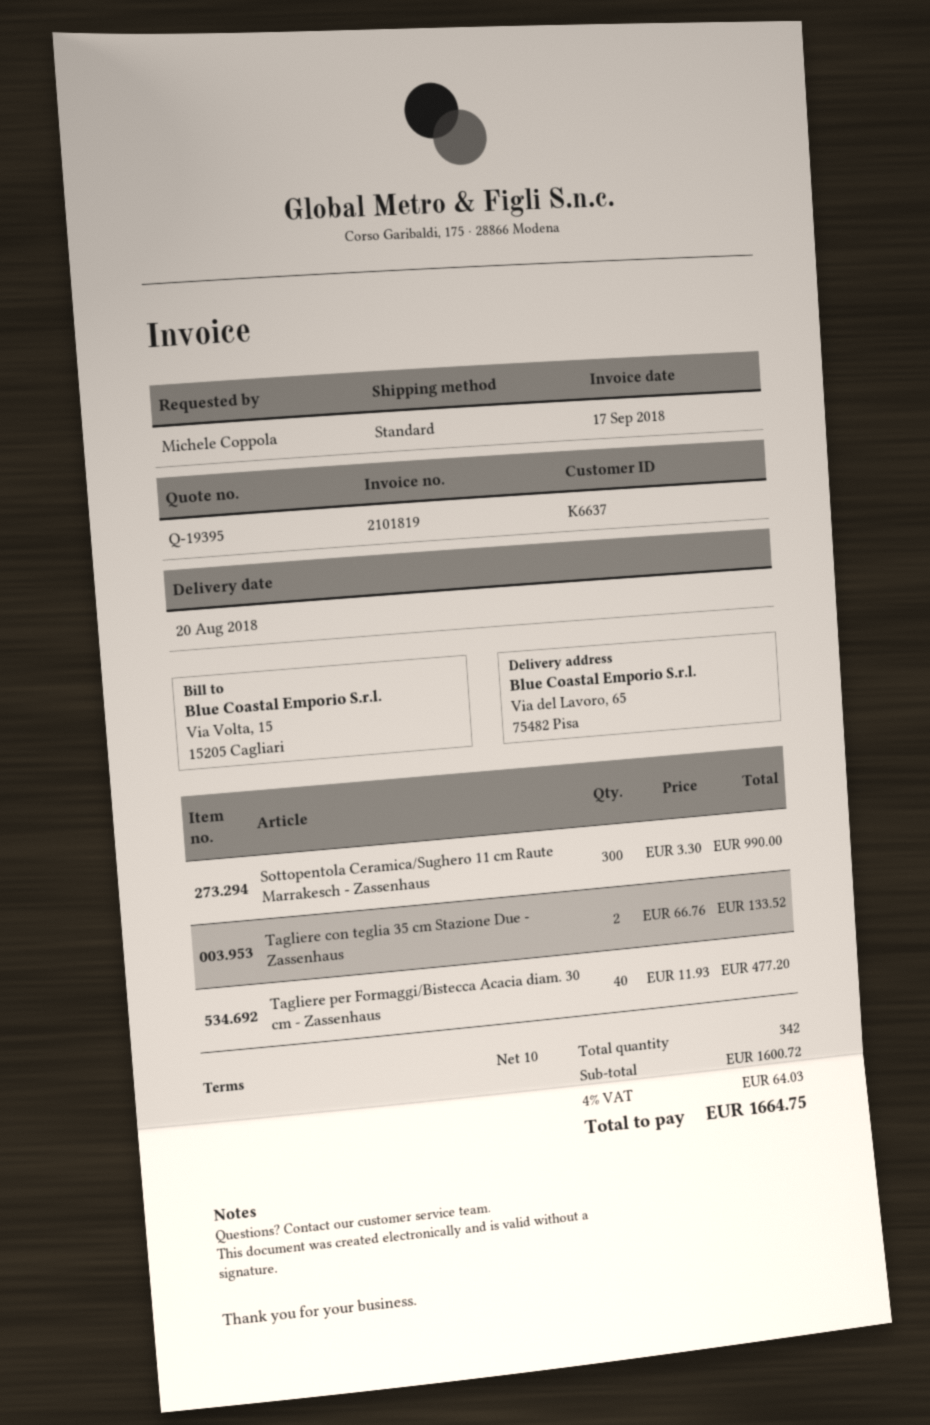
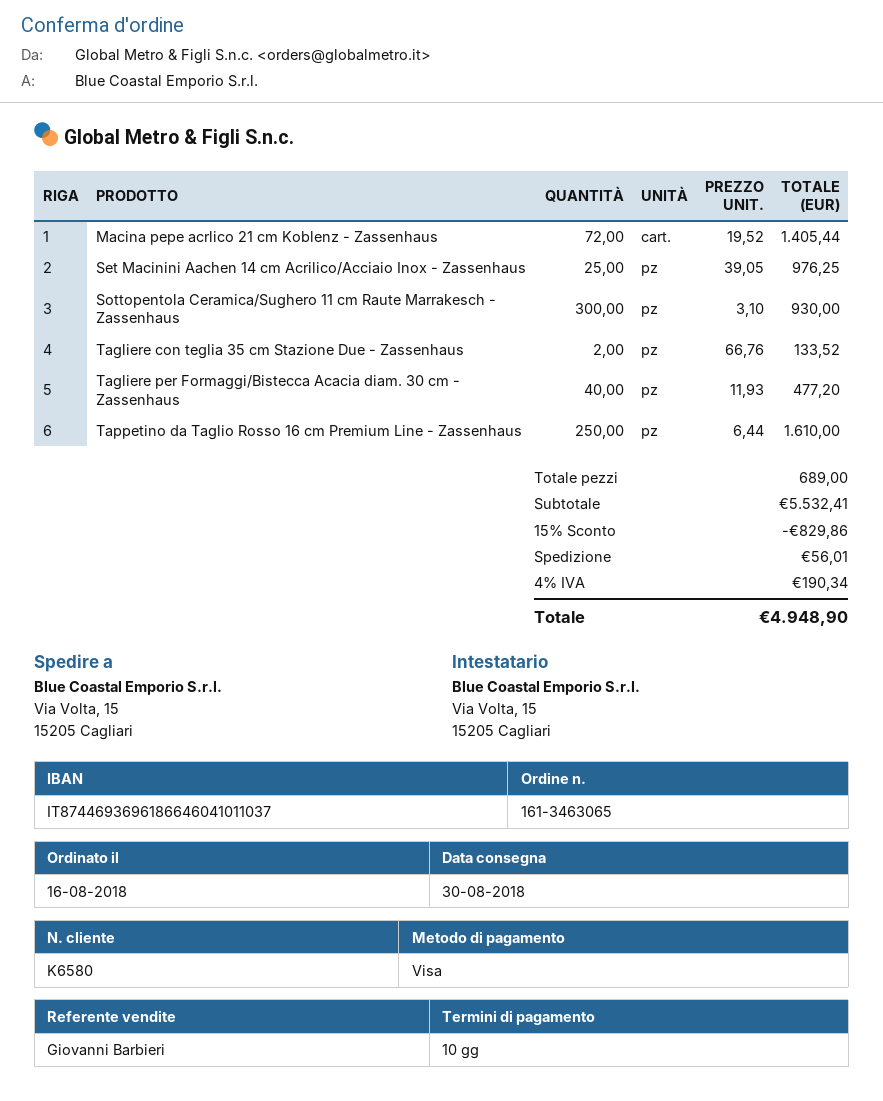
delivery date: 2018-08-20 -> 2018-08-30
customer number: K6637 -> K6580
ship to: Via del Lavoro, 65, 75482 Pisa -> Via Volta, 15, 15205 Cagliari
Sottopentola Ceramica/Sughero 11 cm Raute Marrakesch - Zassenhaus: 300 x 3.30 = 990.00 -> 300 x 3.10 = 930.00
Macina pepe acrlico 21 cm Koblenz - Zassenhaus: none -> 72 x 19.52 = 1405.44
Set Macinini Aachen 14 cm Acrilico/Acciaio Inox - Zassenhaus: none -> 25 x 39.05 = 976.25
Tappetino da Taglio Rosso 16 cm Premium Line - Zassenhaus: none -> 250 x 6.44 = 1610.00
total quantity: 342 -> 689
subtotal: 1600.72 -> 5532.41
discount: none -> 15% = 829.86
shipping: none -> 56.01
tax: 4% = 64.03 -> 4% = 190.34
total: 1664.75 -> 4948.90

